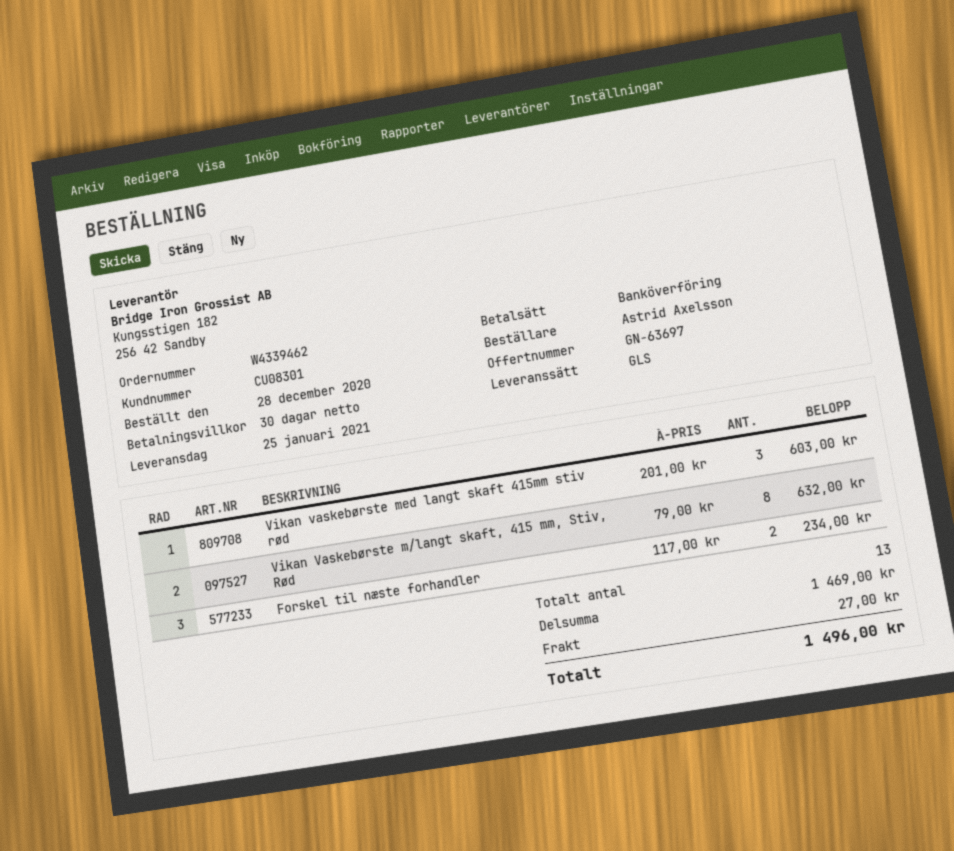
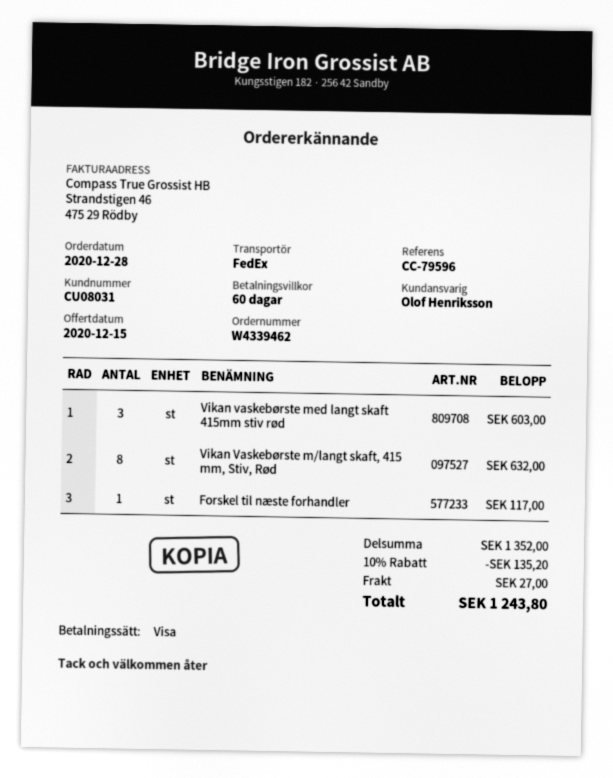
payment terms: 30 days -> 60 days
customer number: CU08301 -> CU08031
payment method: bank transfer -> Visa
shipping method: GLS -> FedEx
Forskel til næste forhandler: 2 for 234.00 -> 1 for 117.00
subtotal: 1469.00 -> 1352.00
discount: none -> 10% = 135.20
total: 1496.00 -> 1243.80

